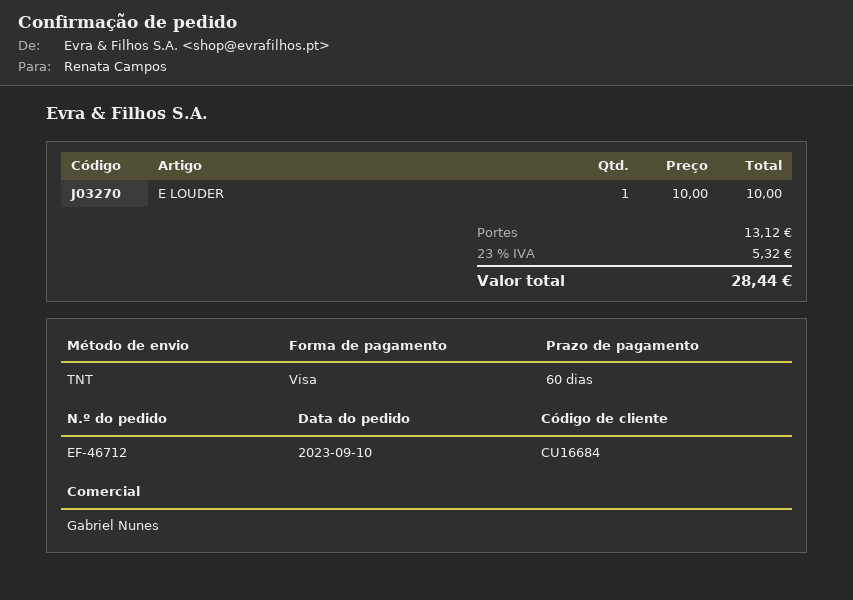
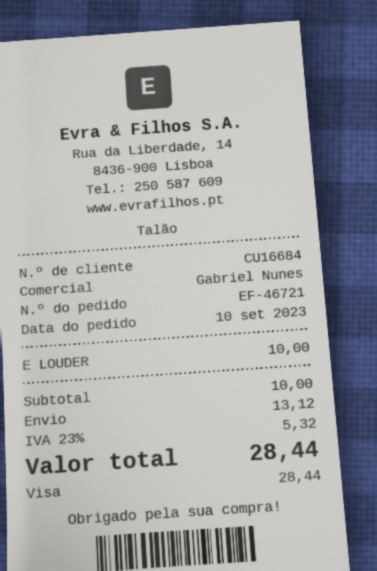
order number: EF-46712 -> EF-46721

